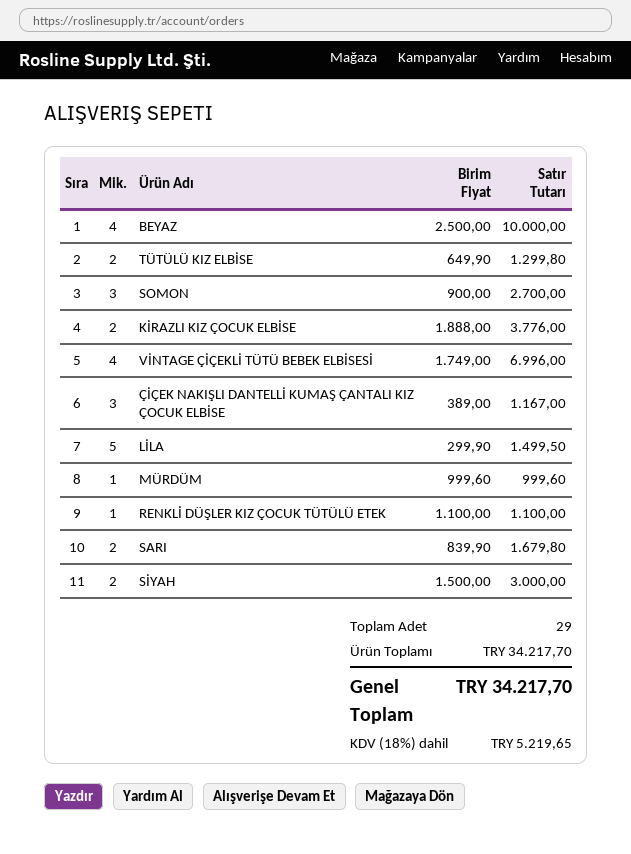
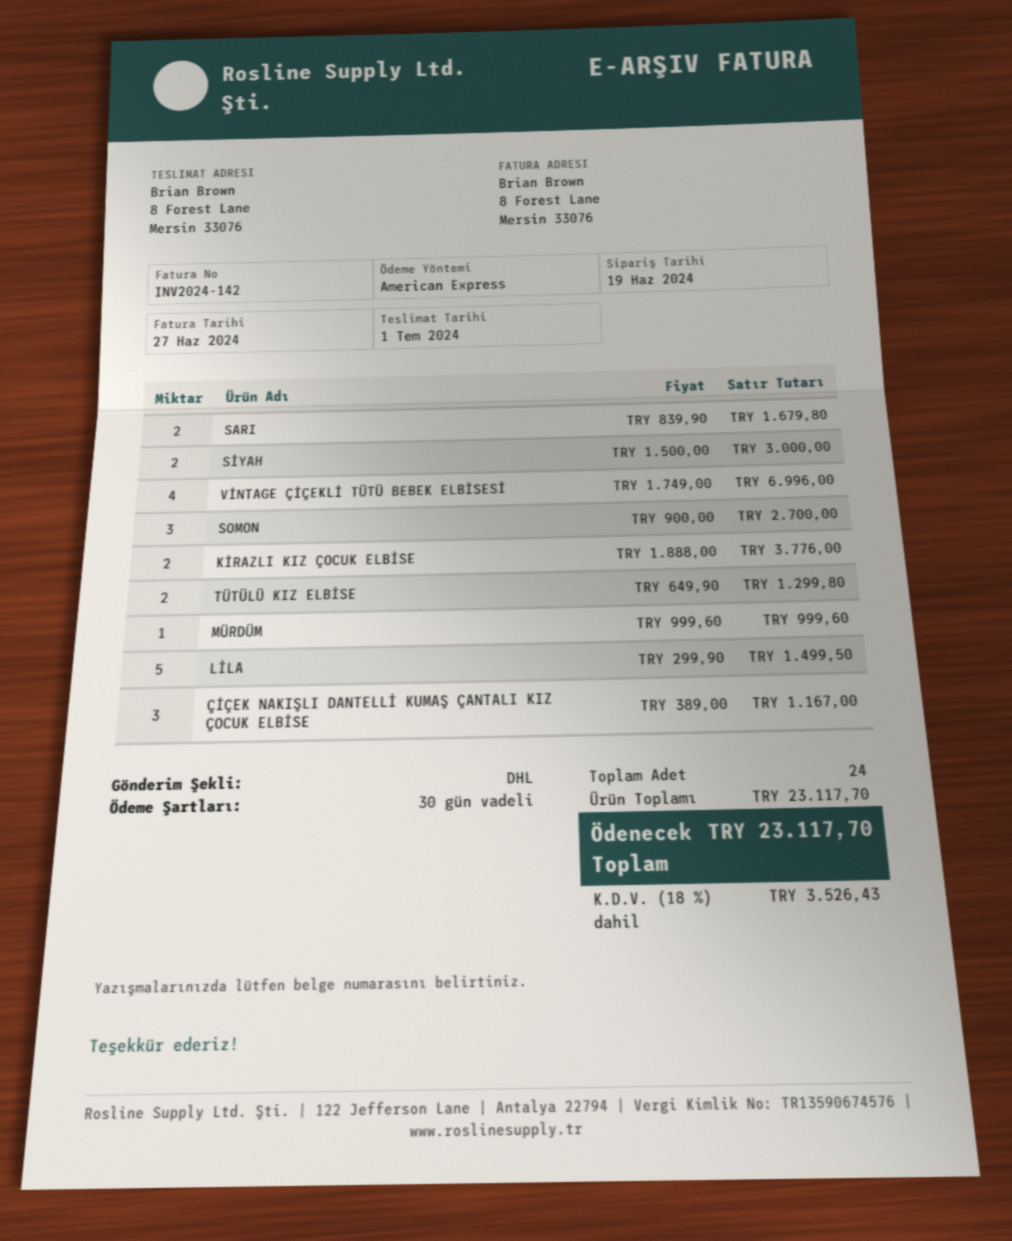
BEYAZ: 4 x 2500.00 = 10000.00 -> none
RENKLİ DÜŞLER KIZ ÇOCUK TÜTÜLÜ ETEK: 1 x 1100.00 = 1100.00 -> none
total quantity: 29 -> 24
subtotal: 34217.70 -> 23117.70
tax: 18% = 5219.65 -> 18% = 3526.43
total: 34217.70 -> 23117.70

